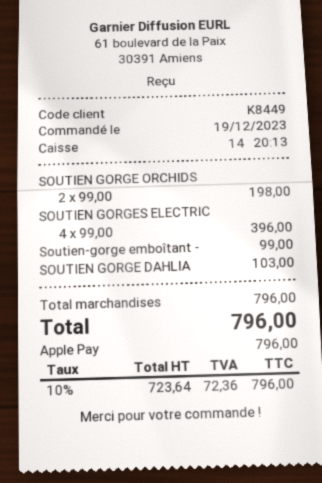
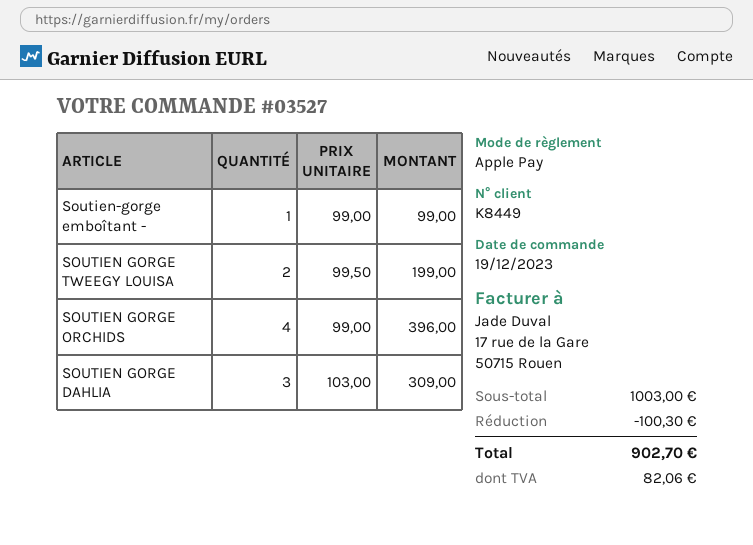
SOUTIEN GORGE ORCHIDS: 2 x 99.00 = 198.00 -> 4 x 99.00 = 396.00
SOUTIEN GORGES ELECTRIC: 4 x 99.00 = 396.00 -> none
SOUTIEN GORGE DAHLIA: 1 x 103.00 = 103.00 -> 3 x 103.00 = 309.00
SOUTIEN GORGE TWEEGY LOUISA: none -> 2 x 99.50 = 199.00
subtotal: 796.00 -> 1003.00
discount: none -> 100.30
tax: 72.36 -> 82.06
total: 796.00 -> 902.70

